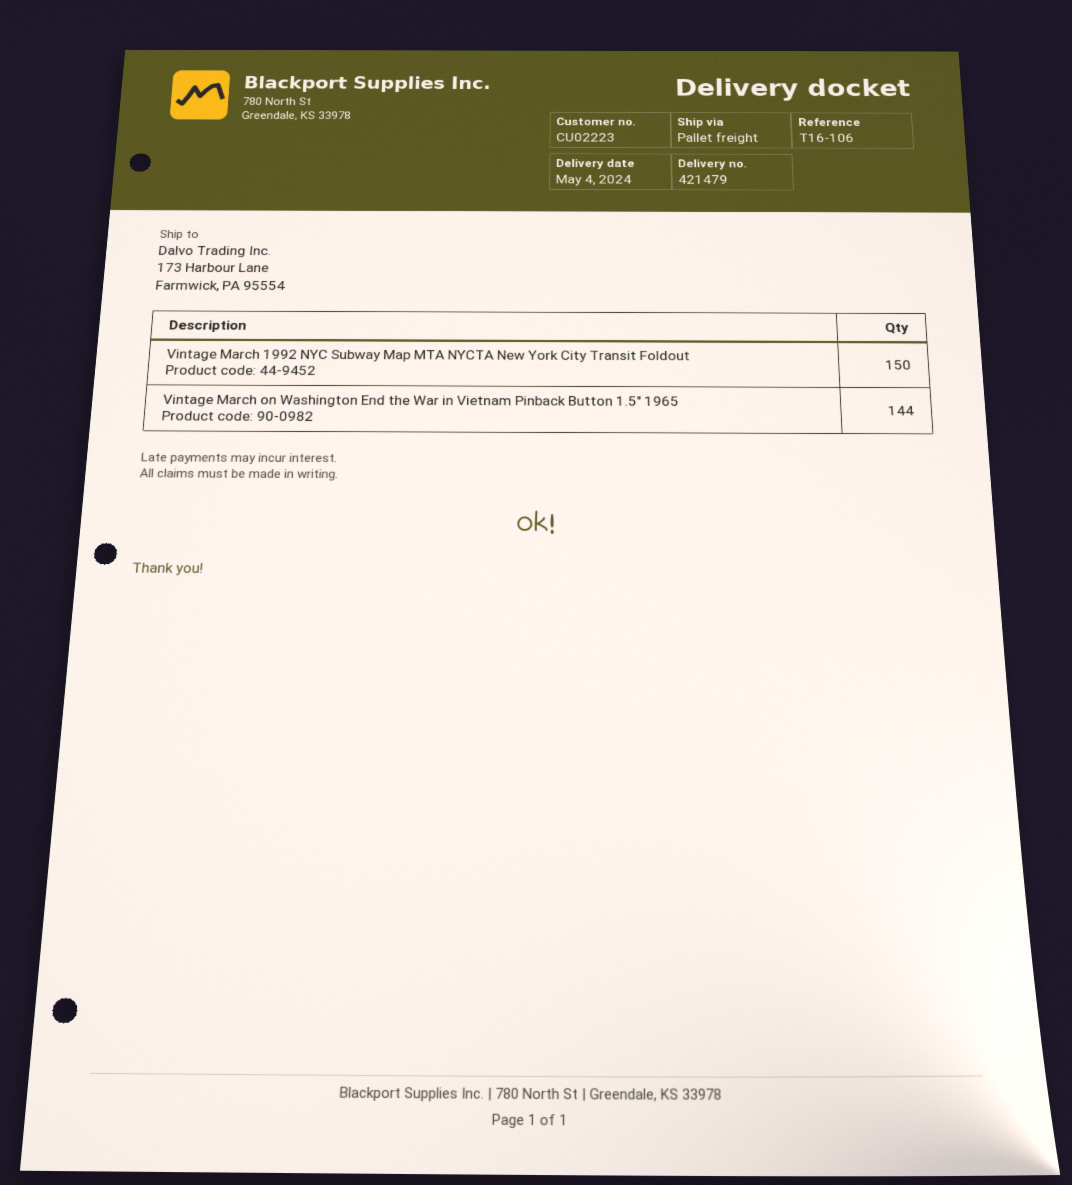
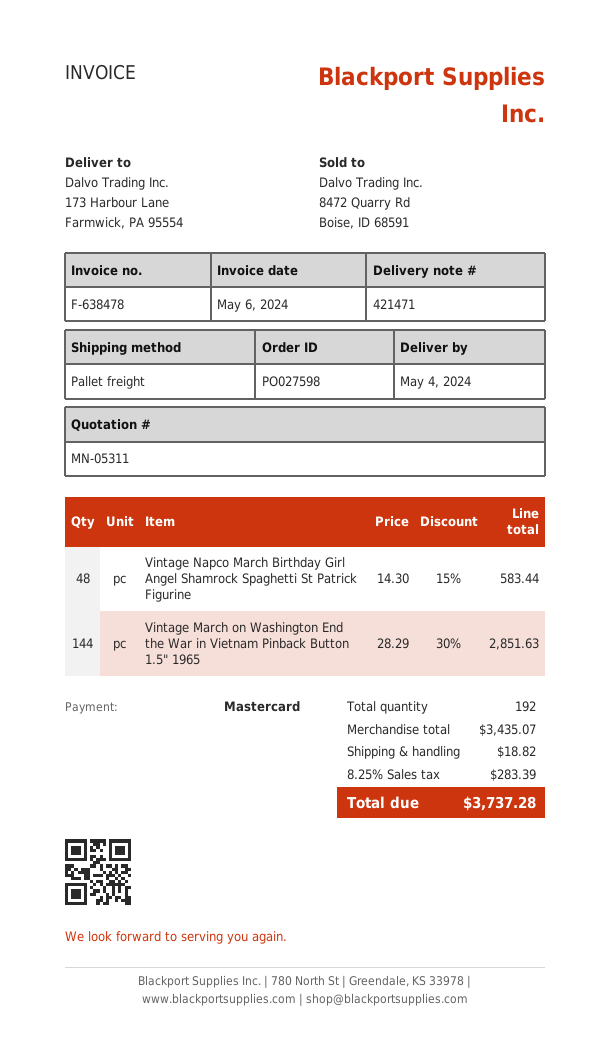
delivery note number: 421479 -> 421471
Vintage March 1992 NYC Subway Map MTA NYCTA New York City Transit Foldout: 150 -> none
Vintage Napco March Birthday Girl Angel Shamrock Spaghetti St Patrick Figurine: none -> 48

